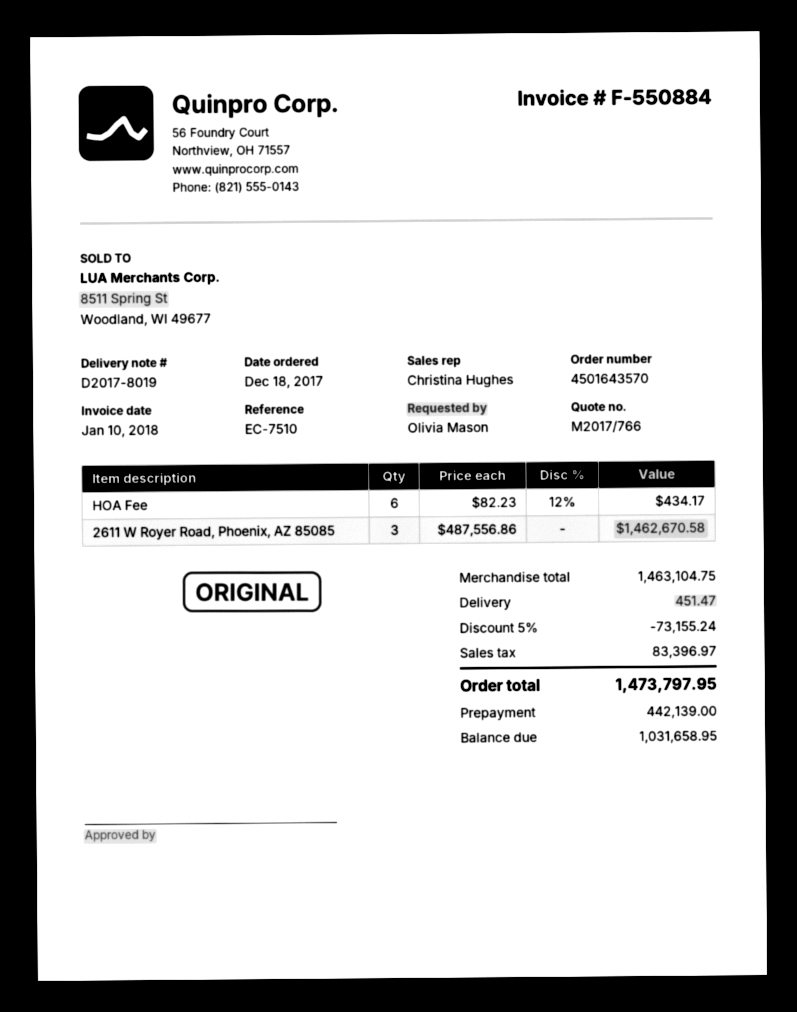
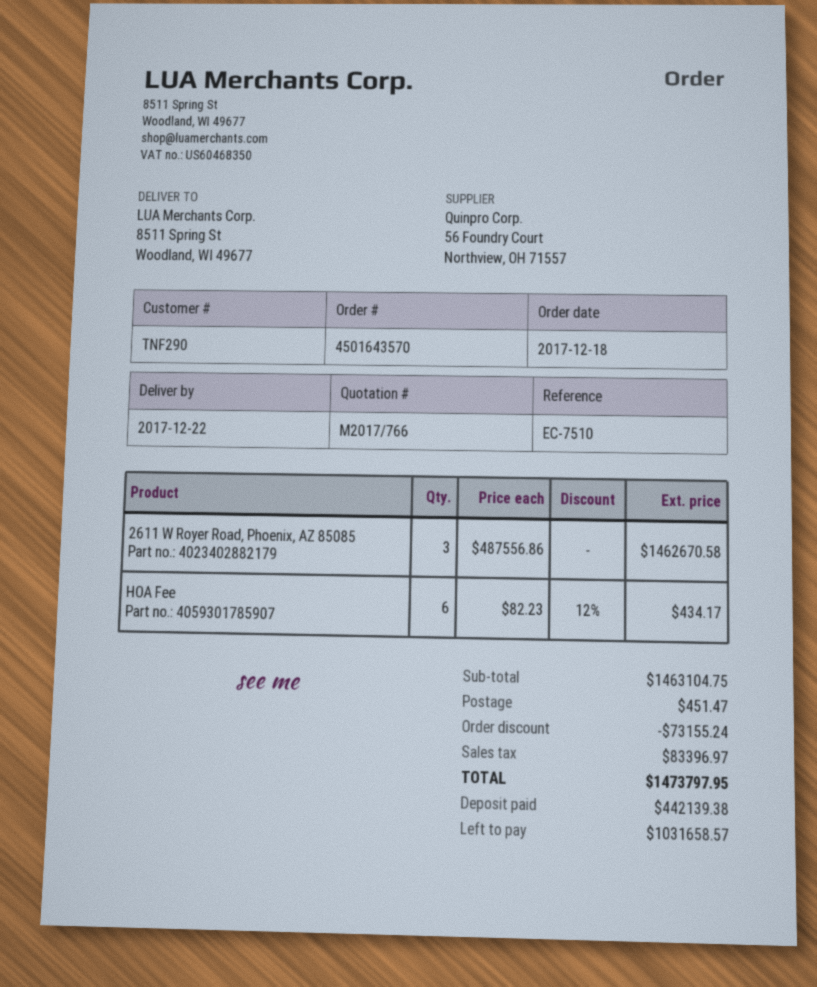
deposit: 442139.00 -> 442139.38
balance: 1031658.95 -> 1031658.57

